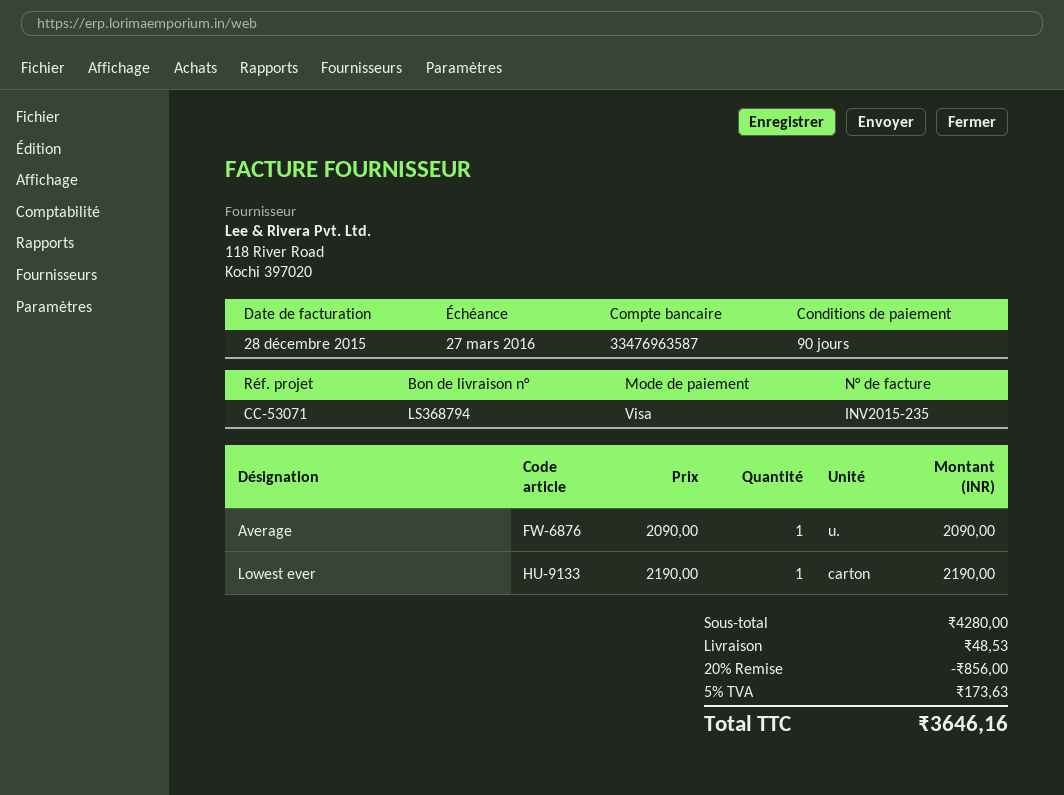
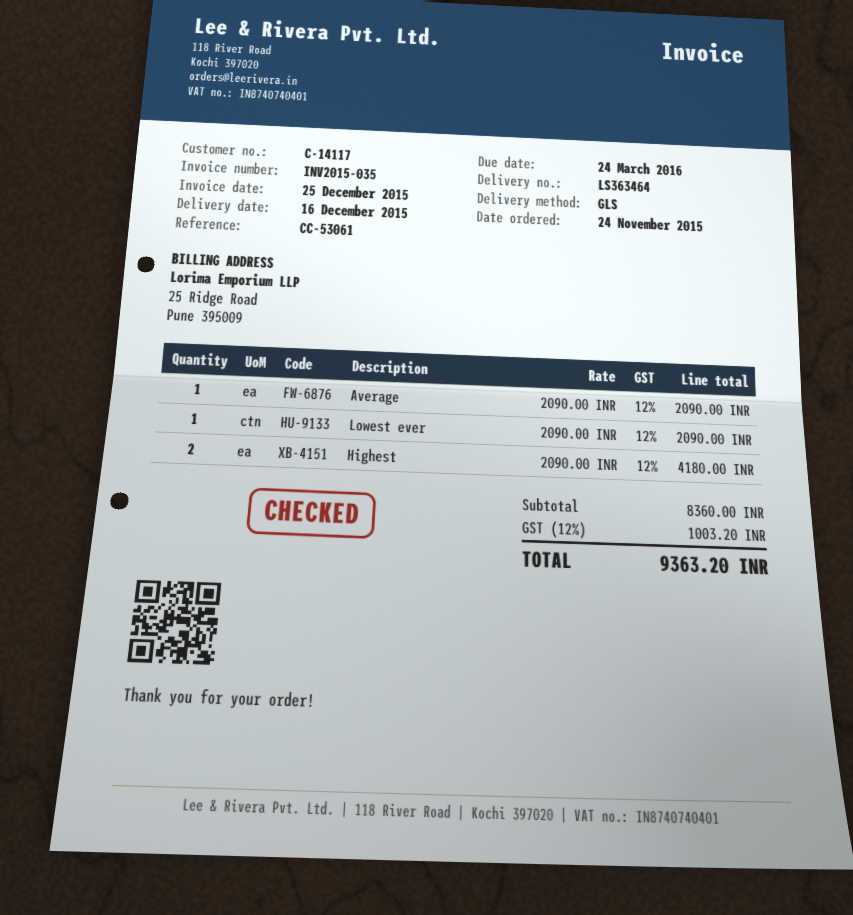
delivery note number: LS368794 -> LS363464
invoice number: INV2015-235 -> INV2015-035
invoice date: 2015-12-28 -> 2015-12-25
due date: 2016-03-27 -> 2016-03-24
reference: CC-53071 -> CC-53061
Lowest ever: 1 x 2190.00 = 2190.00 -> 1 x 2090.00 = 2090.00
Highest: none -> 2 x 2090.00 = 4180.00
subtotal: 4280.00 -> 8360.00
discount: 20% = 856.00 -> none
shipping: 48.53 -> none
tax: 5% = 173.63 -> 12% = 1003.20
total: 3646.16 -> 9363.20

